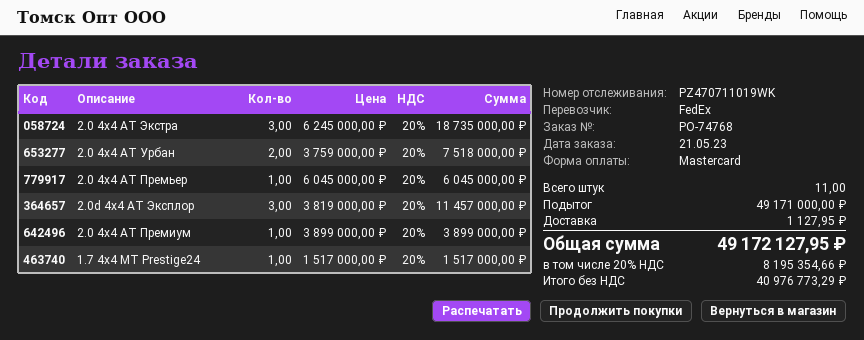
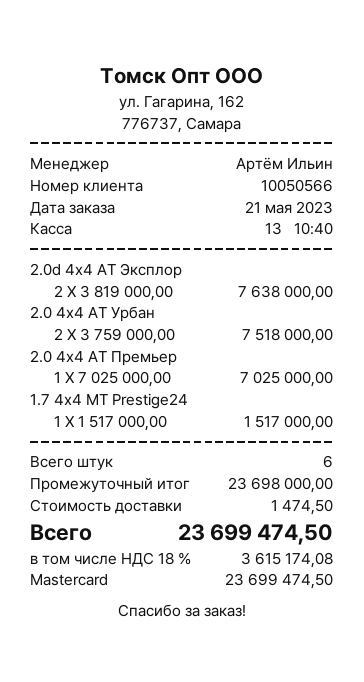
2.0 4x4 AT Экстра: 3 x 6245000.00 = 18735000.00 -> none
2.0 4x4 AT Премьер: 1 x 6045000.00 = 6045000.00 -> 1 x 7025000.00 = 7025000.00
2.0d 4x4 AT Эксплор: 3 x 3819000.00 = 11457000.00 -> 2 x 3819000.00 = 7638000.00
2.0 4x4 AT Премиум: 1 x 3899000.00 = 3899000.00 -> none
total quantity: 11 -> 6
subtotal: 49171000.00 -> 23698000.00
shipping: 1127.95 -> 1474.50
tax: 20% = 8195354.66 -> 18% = 3615174.08
total: 49172127.95 -> 23699474.50

